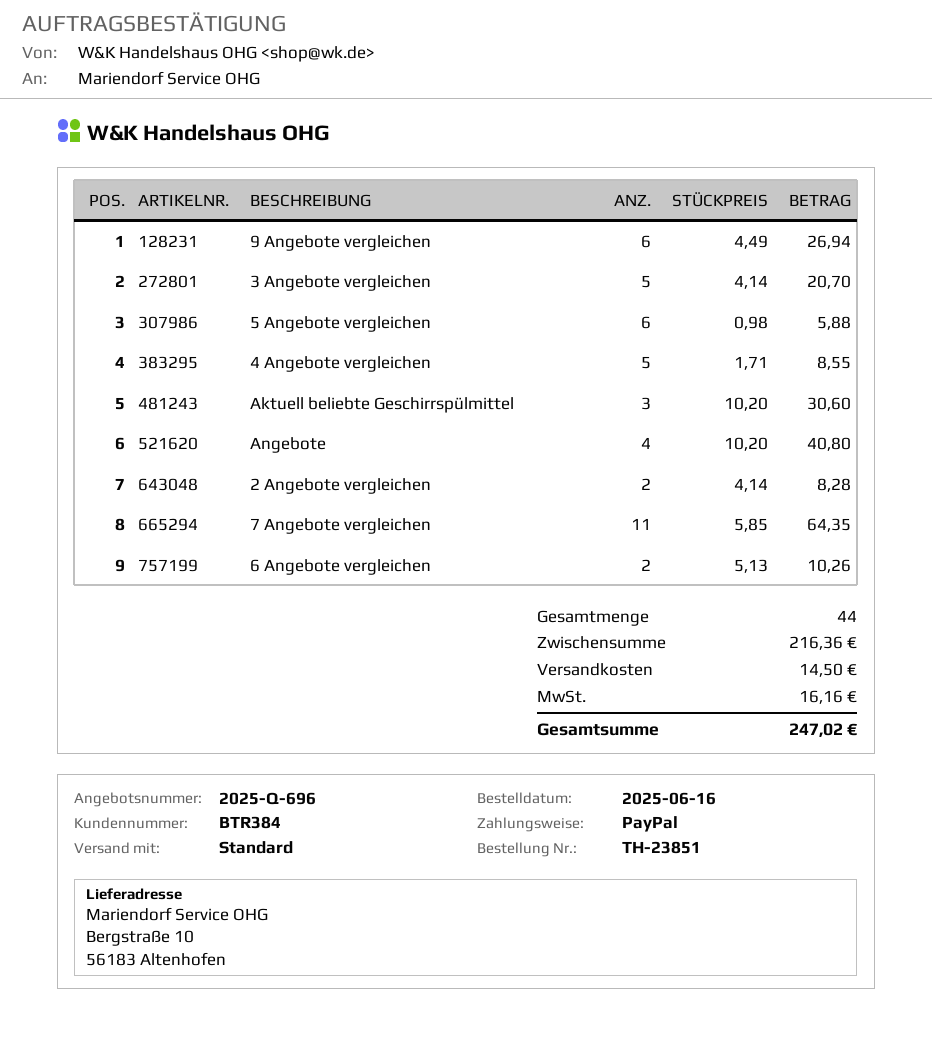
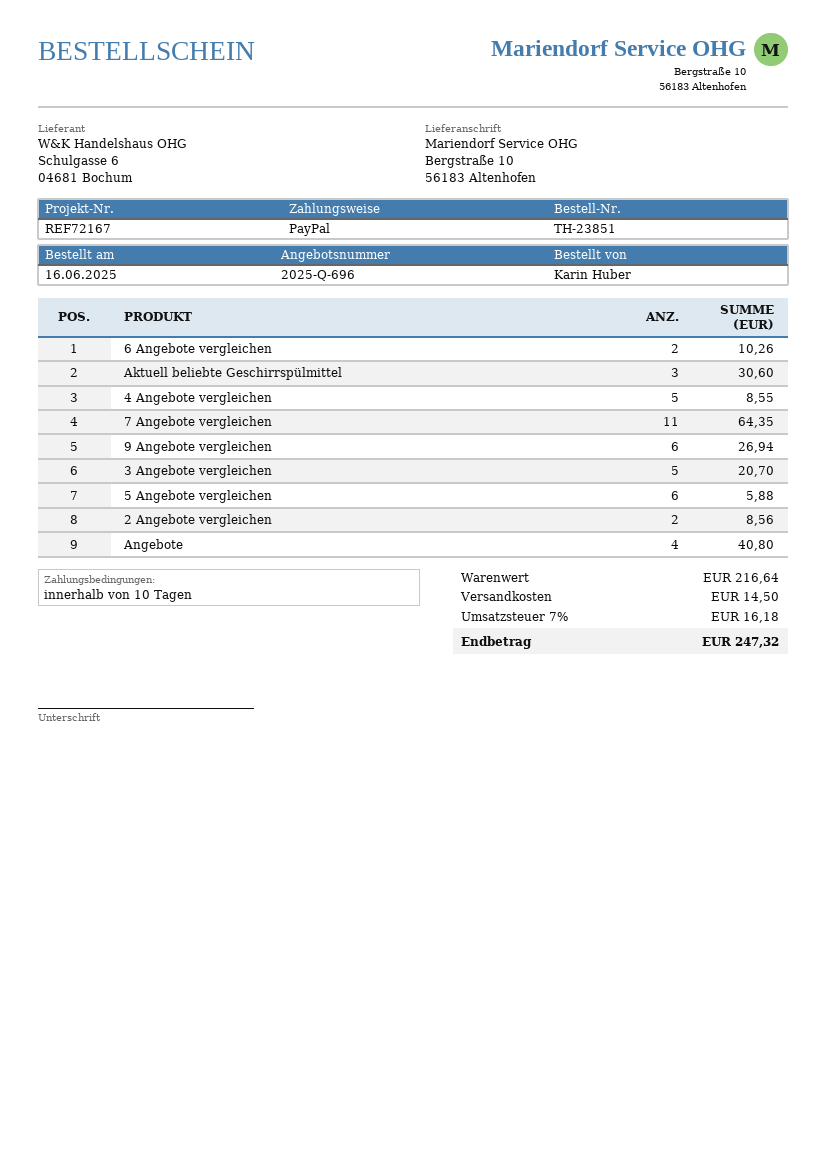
2 Angebote vergleichen: 2 for 8.28 -> 2 for 8.56
subtotal: 216.36 -> 216.64
tax: 16.16 -> 16.18
total: 247.02 -> 247.32

